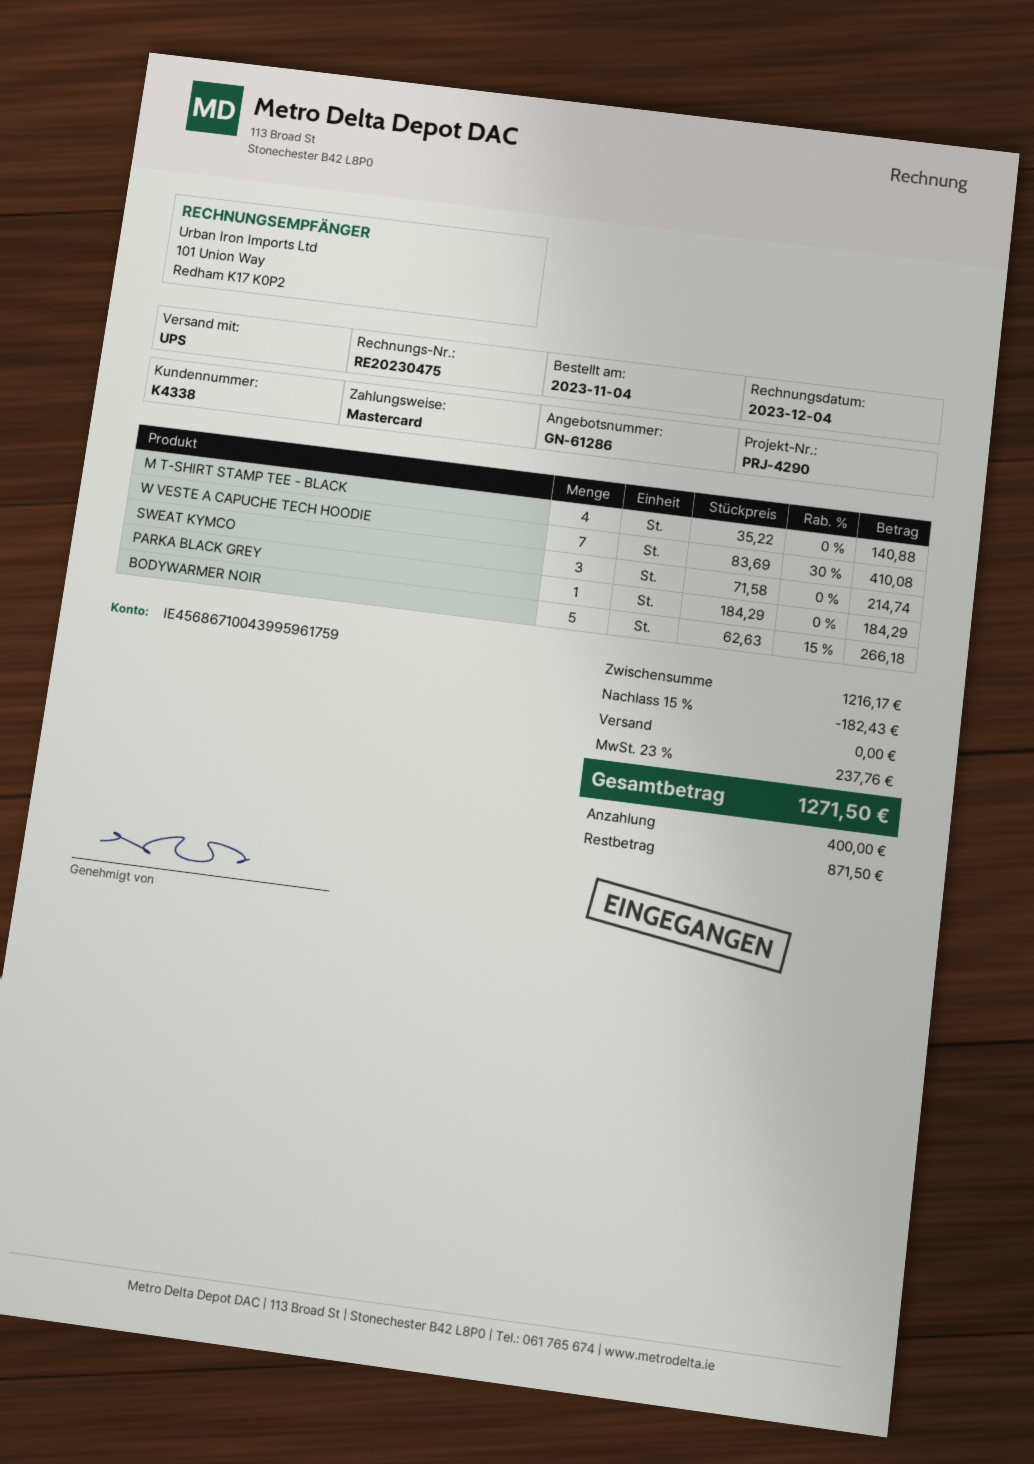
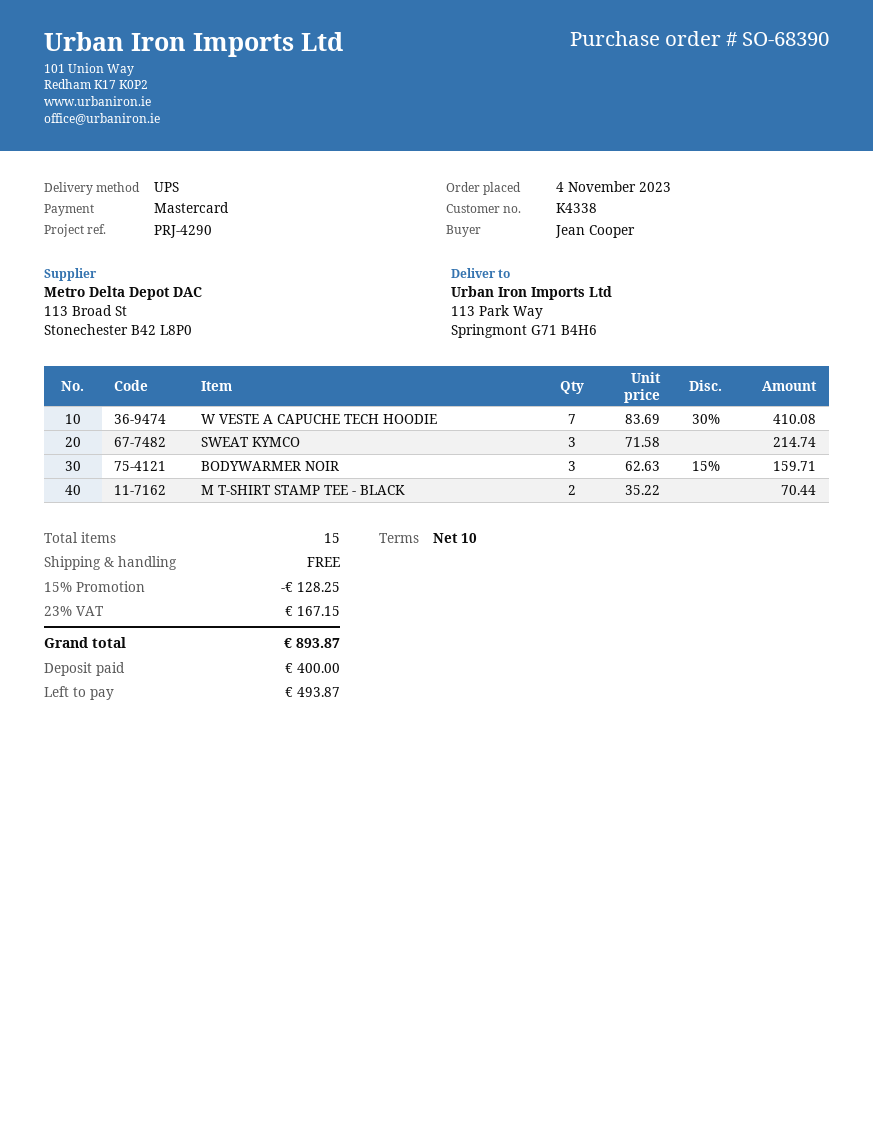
M T-SHIRT STAMP TEE - BLACK: 4 x 35.22 = 140.88 -> 2 x 35.22 = 70.44
PARKA BLACK GREY: 1 x 184.29 = 184.29 -> none
BODYWARMER NOIR: 5 x 62.63 - 15% = 266.18 -> 3 x 62.63 - 15% = 159.71
discount: 15% = 182.43 -> 15% = 128.25
tax: 23% = 237.76 -> 23% = 167.15
total: 1271.50 -> 893.87
balance: 871.50 -> 493.87

